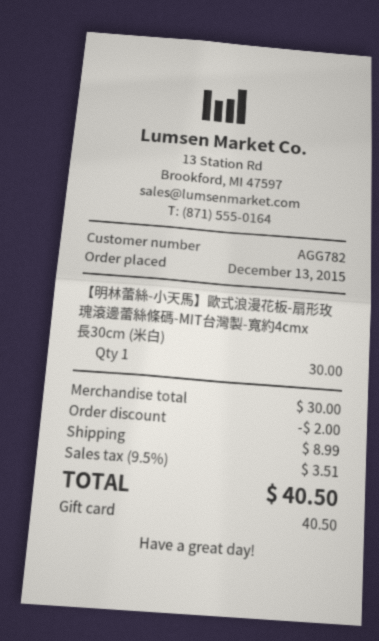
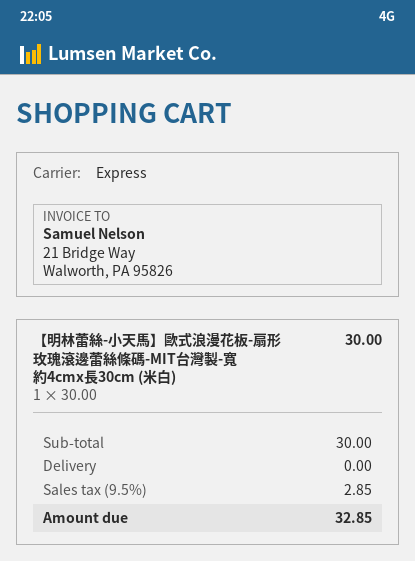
discount: 2.00 -> none
shipping: 8.99 -> 0.00
tax: 9.5% = 3.51 -> 9.5% = 2.85
total: 40.50 -> 32.85

